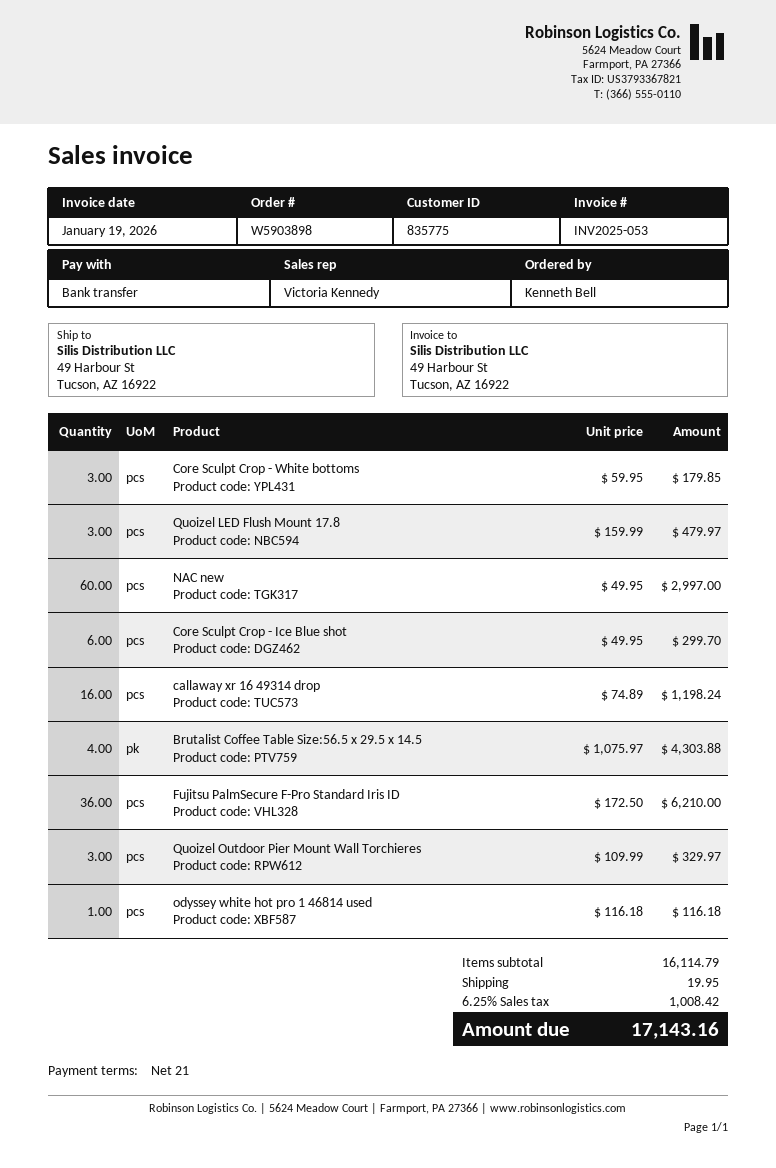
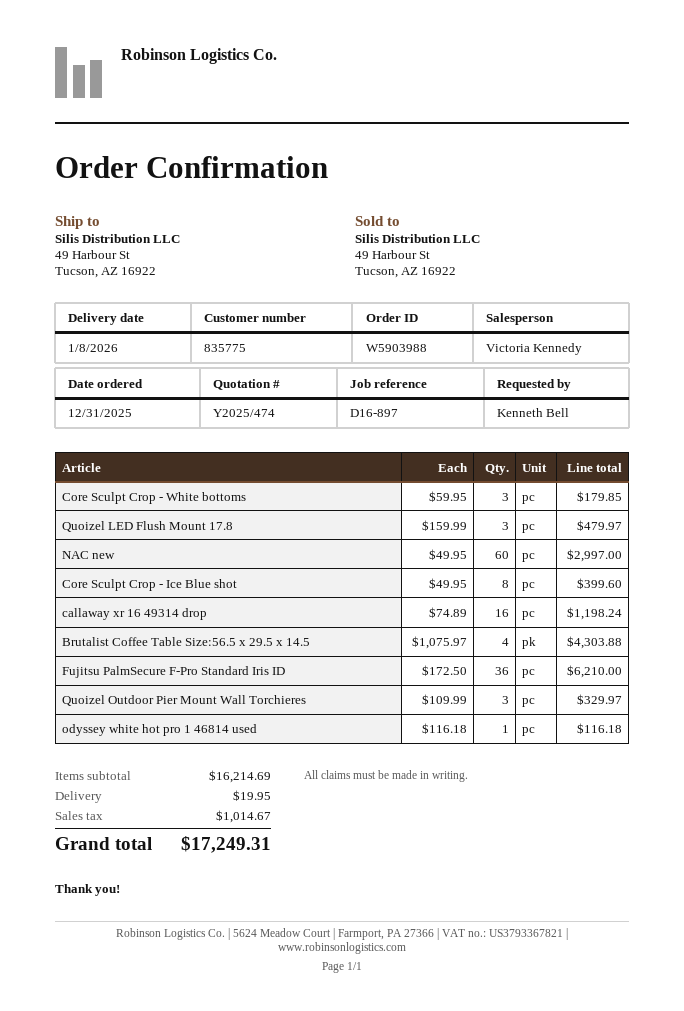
order number: W5903898 -> W5903988
Core Sculpt Crop - Ice Blue shot: 6 x 49.95 = 299.70 -> 8 x 49.95 = 399.60
subtotal: 16114.79 -> 16214.69
tax: 1008.42 -> 1014.67
total: 17143.16 -> 17249.31

